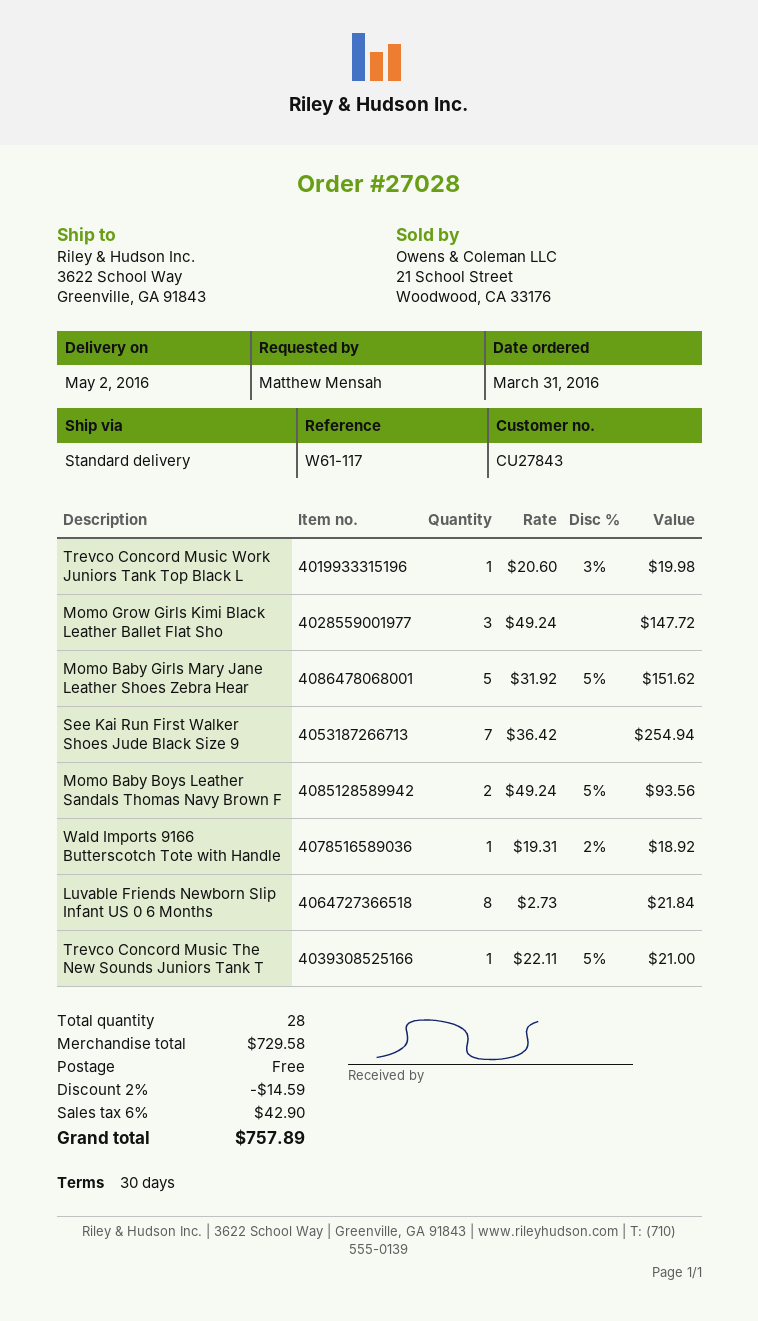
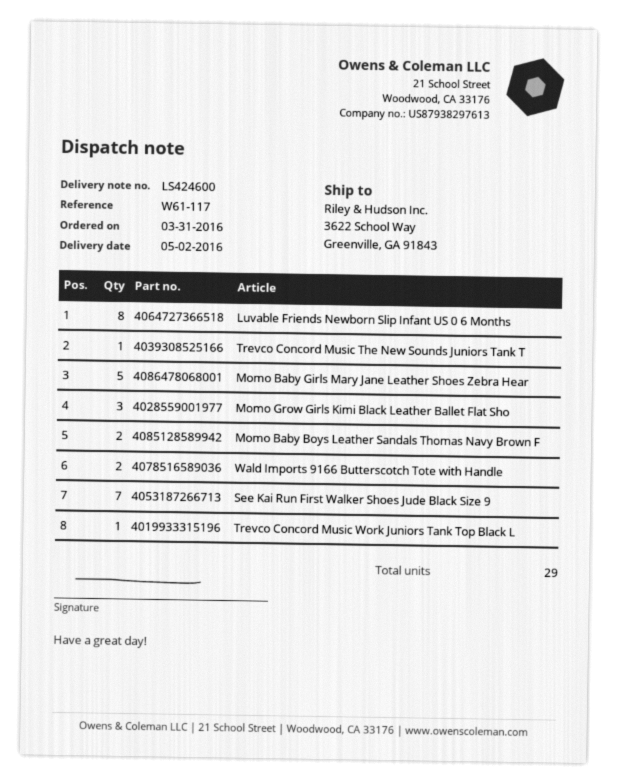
Wald Imports 9166 Butterscotch Tote with Handle: 1 -> 2
total quantity: 28 -> 29

